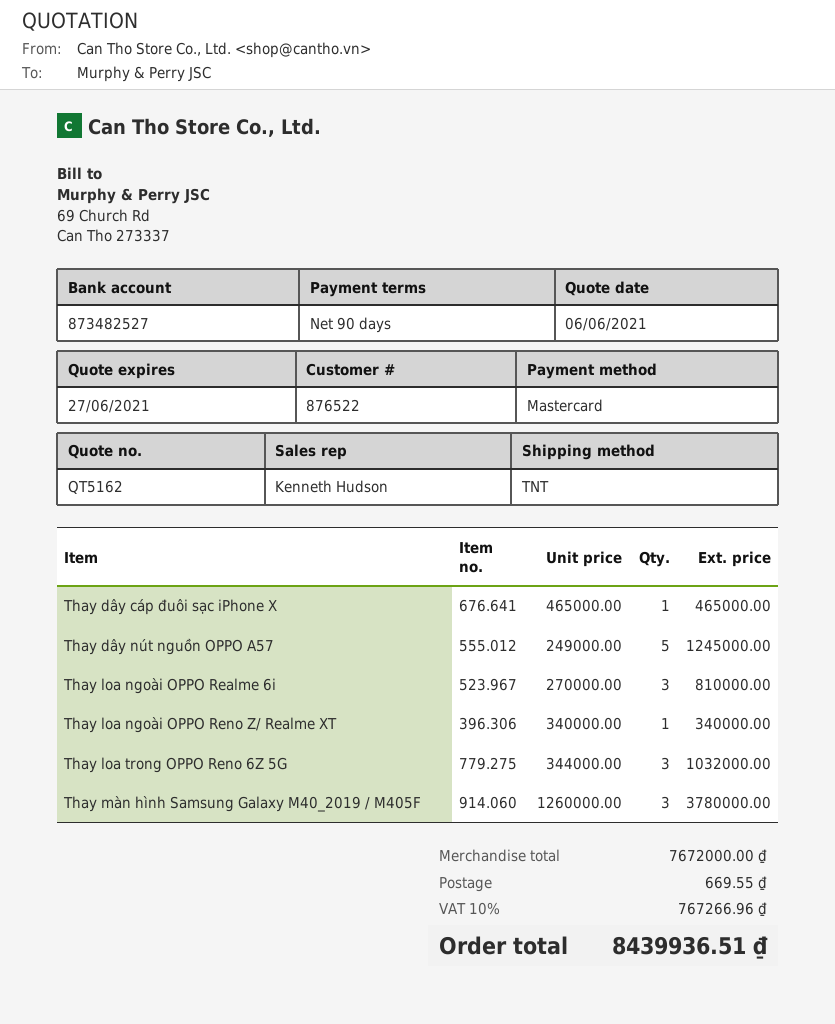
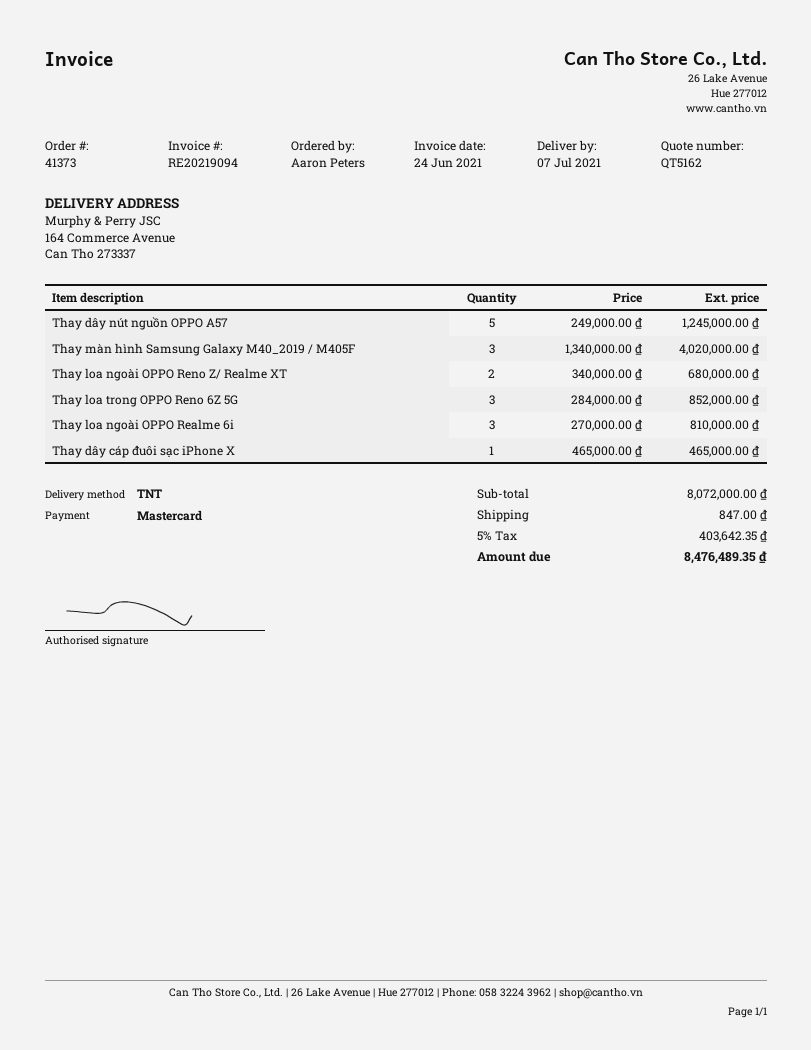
Thay loa ngoài OPPO Reno Z/ Realme XT: 1 x 340000.00 = 340000.00 -> 2 x 340000.00 = 680000.00
Thay loa trong OPPO Reno 6Z 5G: 3 x 344000.00 = 1032000.00 -> 3 x 284000.00 = 852000.00
Thay màn hình Samsung Galaxy M40_2019 / M405F: 3 x 1260000.00 = 3780000.00 -> 3 x 1340000.00 = 4020000.00
subtotal: 7672000.00 -> 8072000.00
shipping: 669.55 -> 847.00
tax: 10% = 767266.96 -> 5% = 403642.35
total: 8439936.51 -> 8476489.35

